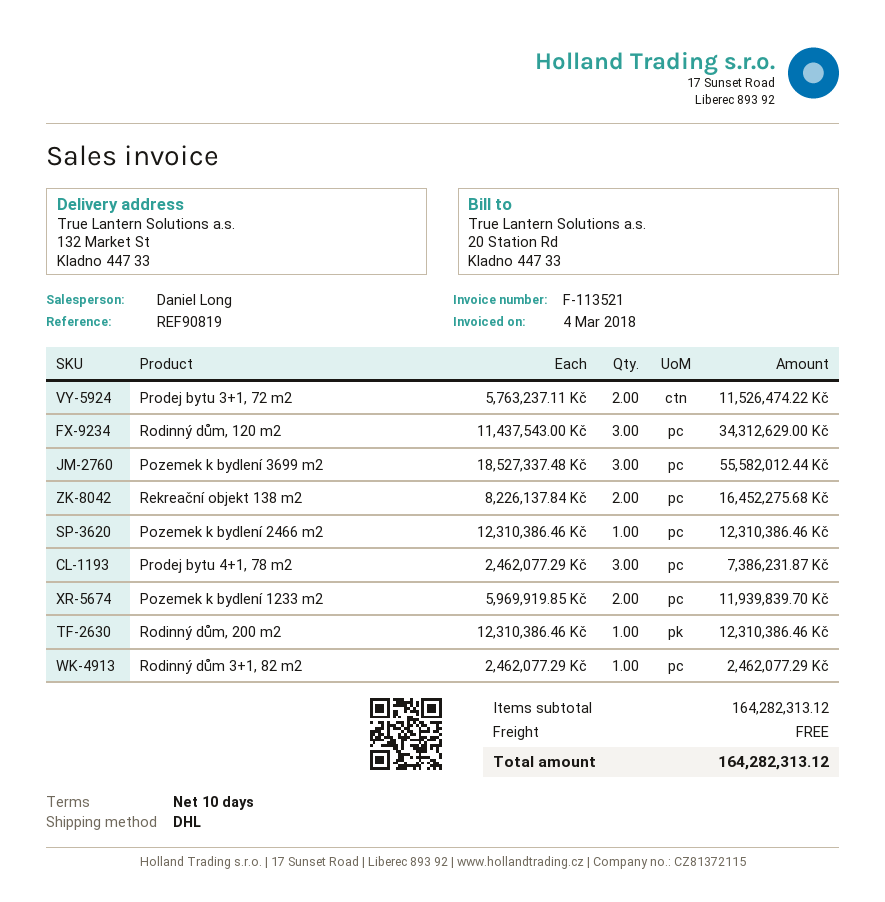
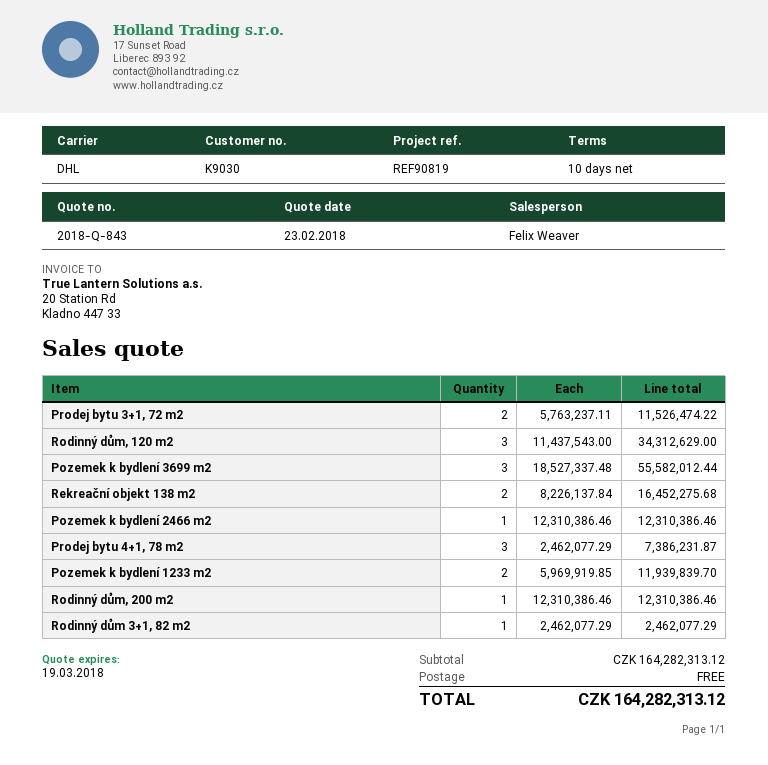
sales rep: Daniel Long -> Felix Weaver

